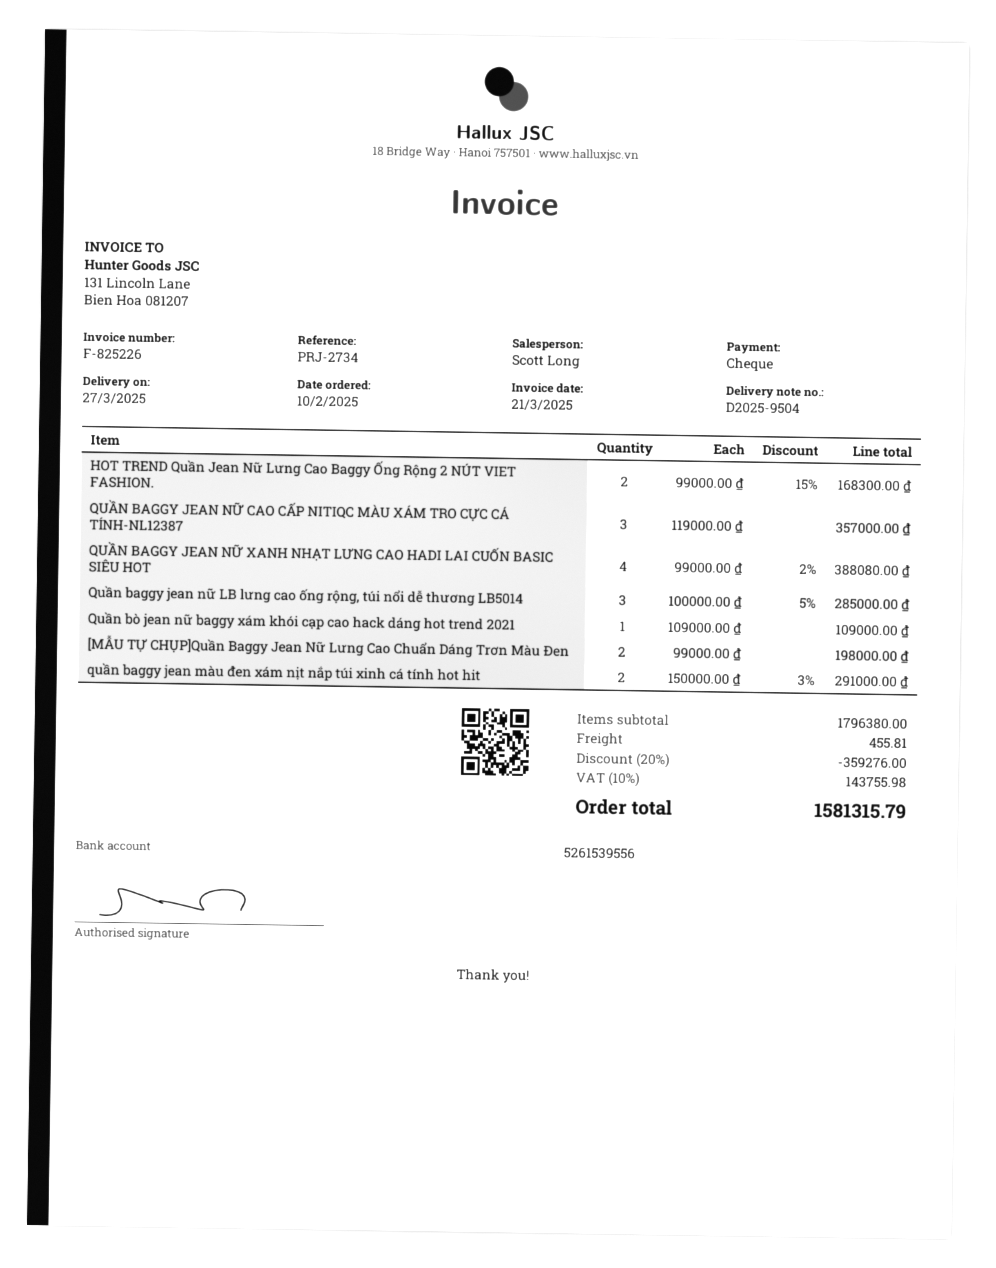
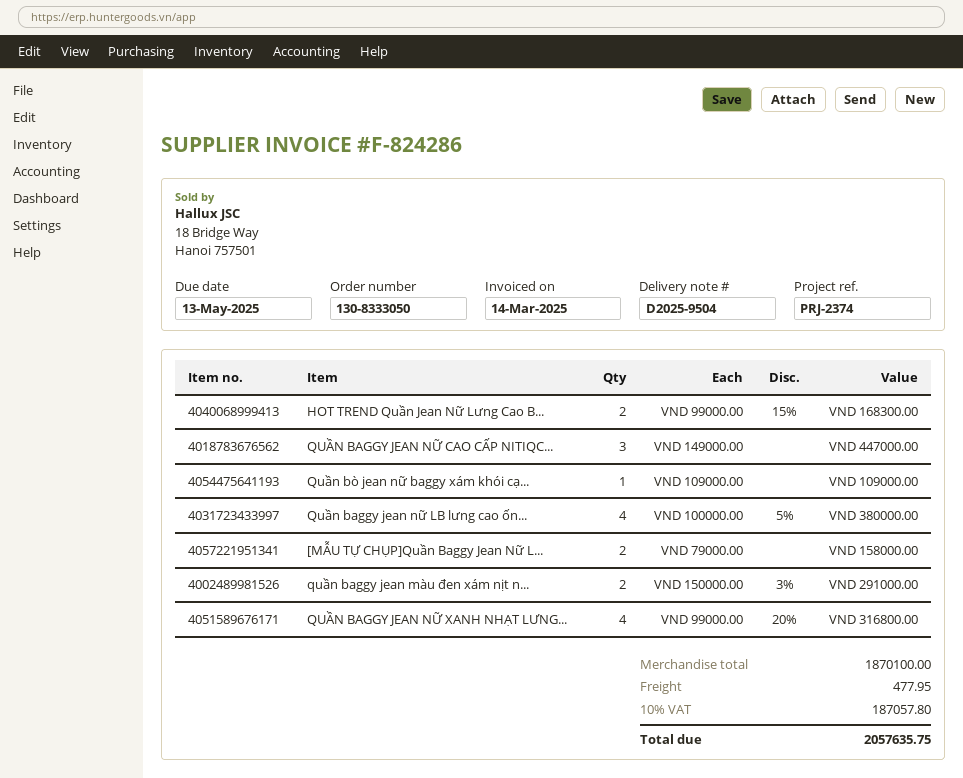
invoice number: F-825226 -> F-824286
invoice date: 2025-03-21 -> 2025-03-14
reference: PRJ-2734 -> PRJ-2374
QUẦN BAGGY JEAN NỮ CAO CẤP NITIQC MÀU XÁM TRO CỰC CÁ TÍNH-NL12387: 3 x 119000.00 = 357000.00 -> 3 x 149000.00 = 447000.00
QUẦN BAGGY JEAN NỮ XANH NHẠT LƯNG CAO HADI LAI CUỐN BASIC SIÊU HOT: 4 x 99000.00 - 2% = 388080.00 -> 4 x 99000.00 - 20% = 316800.00
Quần baggy jean nữ LB lưng cao ống rộng, túi nổi dễ thương LB5014: 3 x 100000.00 - 5% = 285000.00 -> 4 x 100000.00 - 5% = 380000.00
[MẪU TỰ CHỤP]Quần Baggy Jean Nữ Lưng Cao Chuẩn Dáng Trơn Màu Đen: 2 x 99000.00 = 198000.00 -> 2 x 79000.00 = 158000.00
subtotal: 1796380.00 -> 1870100.00
discount: 20% = 359276.00 -> none
shipping: 455.81 -> 477.95
tax: 10% = 143755.98 -> 10% = 187057.80
total: 1581315.79 -> 2057635.75

